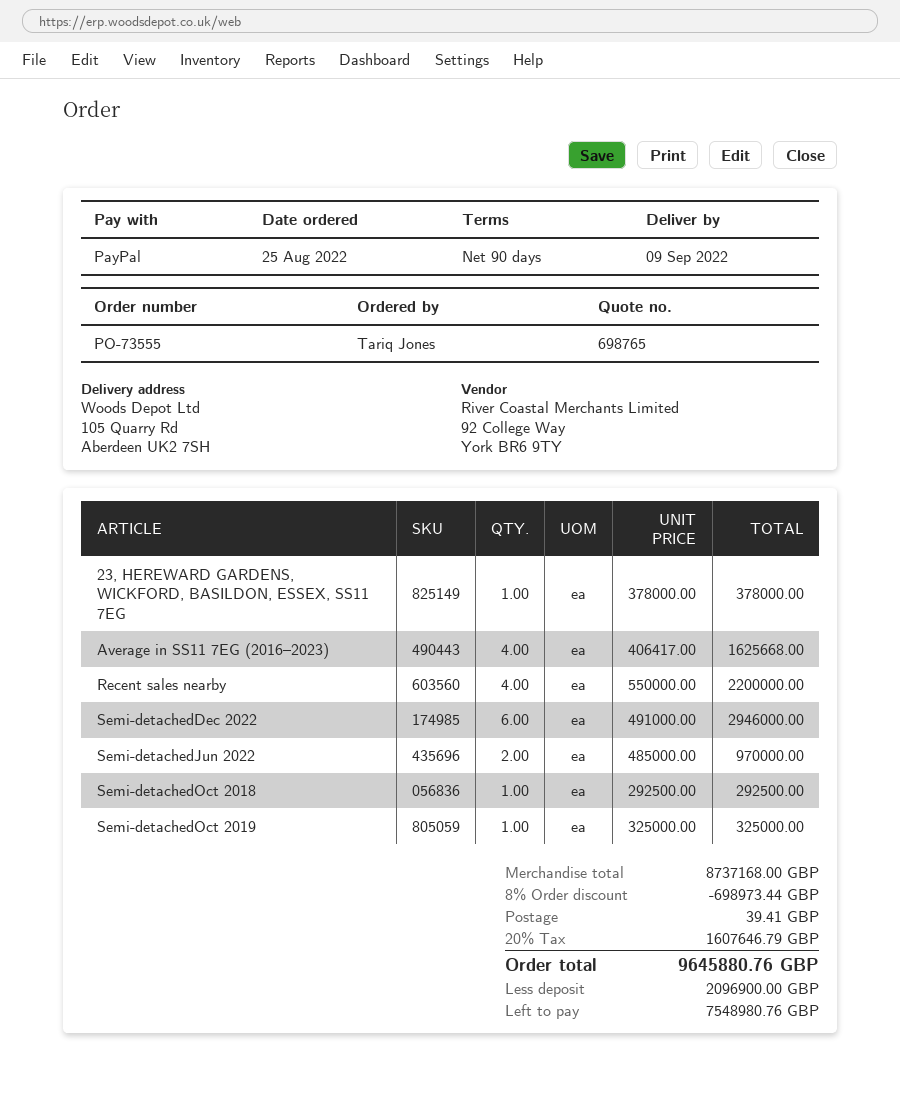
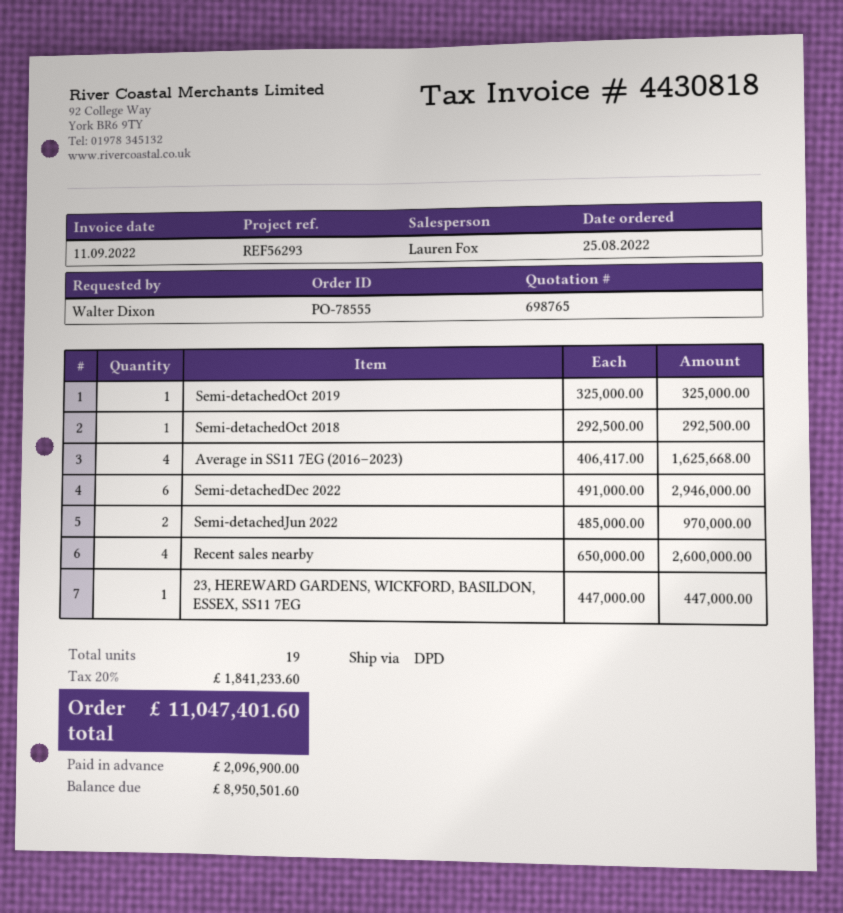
order number: PO-73555 -> PO-78555
ordered by: Tariq Jones -> Walter Dixon
23, HEREWARD GARDENS, WICKFORD, BASILDON, ESSEX, SS11 7EG: 1 x 378000.00 = 378000.00 -> 1 x 447000.00 = 447000.00
Recent sales nearby: 4 x 550000.00 = 2200000.00 -> 4 x 650000.00 = 2600000.00
discount: 8% = 698973.44 -> none
shipping: 39.41 -> none
tax: 20% = 1607646.79 -> 20% = 1841233.60
total: 9645880.76 -> 11047401.60
balance: 7548980.76 -> 8950501.60

